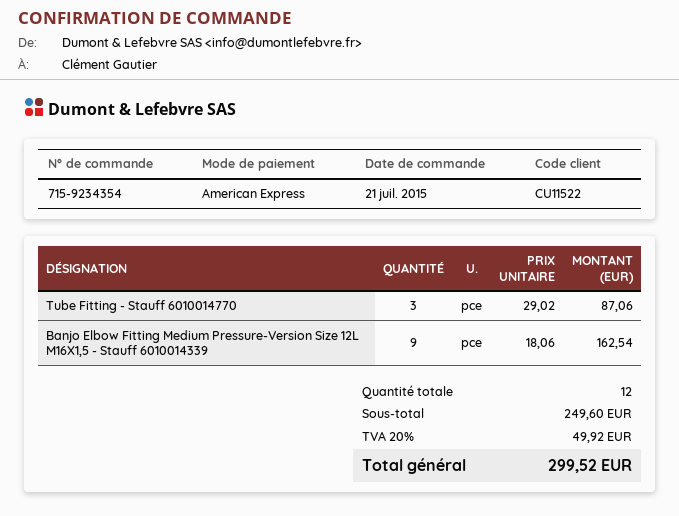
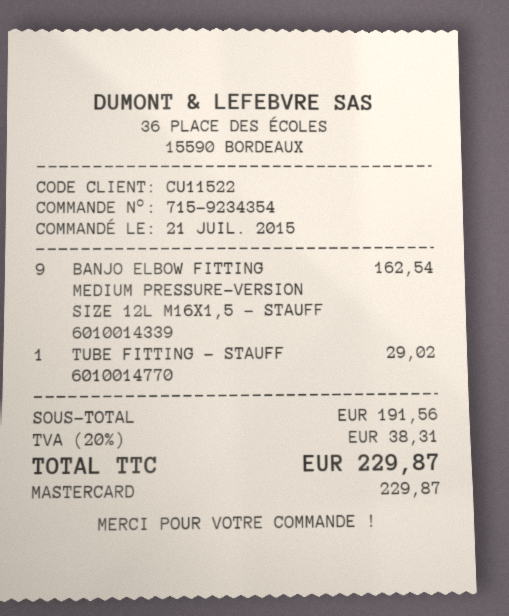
payment method: American Express -> Mastercard
Tube Fitting - Stauff 6010014770: 3 for 87.06 -> 1 for 29.02
subtotal: 249.60 -> 191.56
tax: 20% = 49.92 -> 20% = 38.31
total: 299.52 -> 229.87

